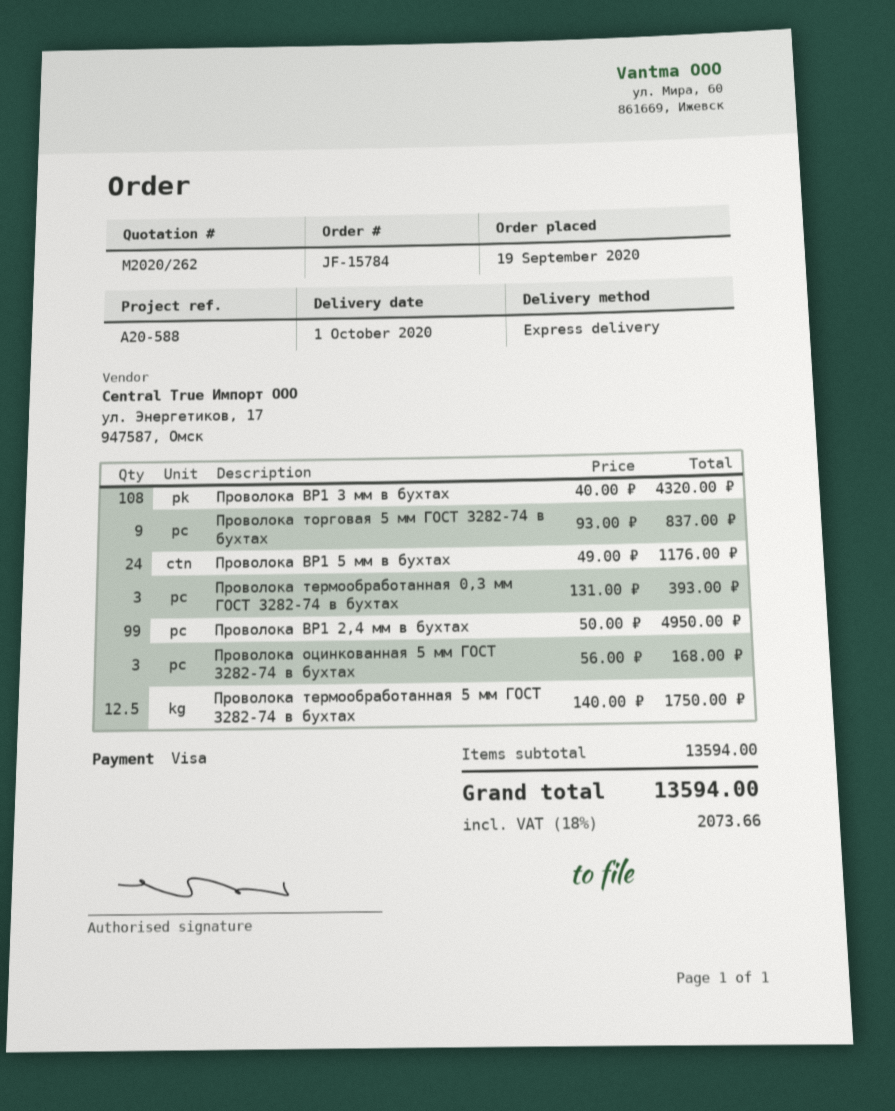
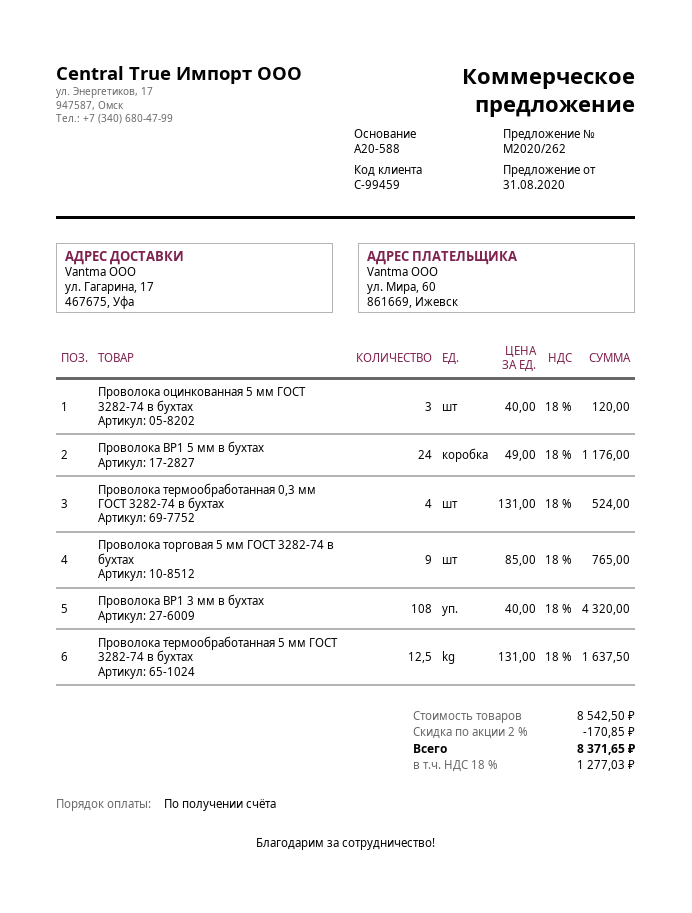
Проволока торговая 5 мм ГОСТ 3282-74 в бухтах: 9 x 93.00 = 837.00 -> 9 x 85.00 = 765.00
Проволока термообработанная 0,3 мм ГОСТ 3282-74 в бухтах: 3 x 131.00 = 393.00 -> 4 x 131.00 = 524.00
Проволока ВР1 2,4 мм в бухтах: 99 x 50.00 = 4950.00 -> none
Проволока оцинкованная 5 мм ГОСТ 3282-74 в бухтах: 3 x 56.00 = 168.00 -> 3 x 40.00 = 120.00
Проволока термообработанная 5 мм ГОСТ 3282-74 в бухтах: 12.5 x 140.00 = 1750.00 -> 12.5 x 131.00 = 1637.50
subtotal: 13594.00 -> 8542.50
discount: none -> 2% = 170.85
tax: 18% = 2073.66 -> 18% = 1277.03
total: 13594.00 -> 8371.65

